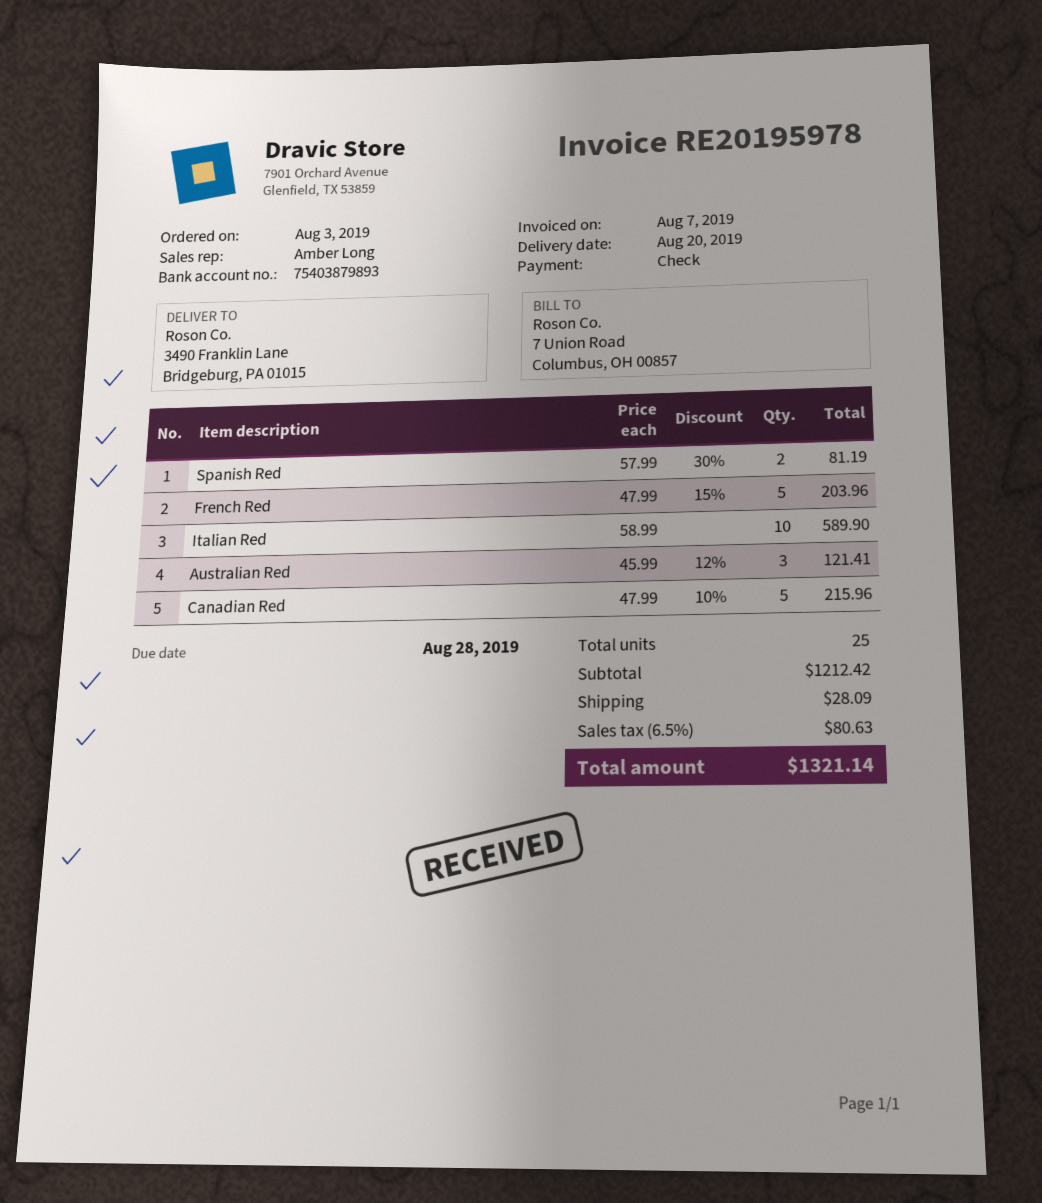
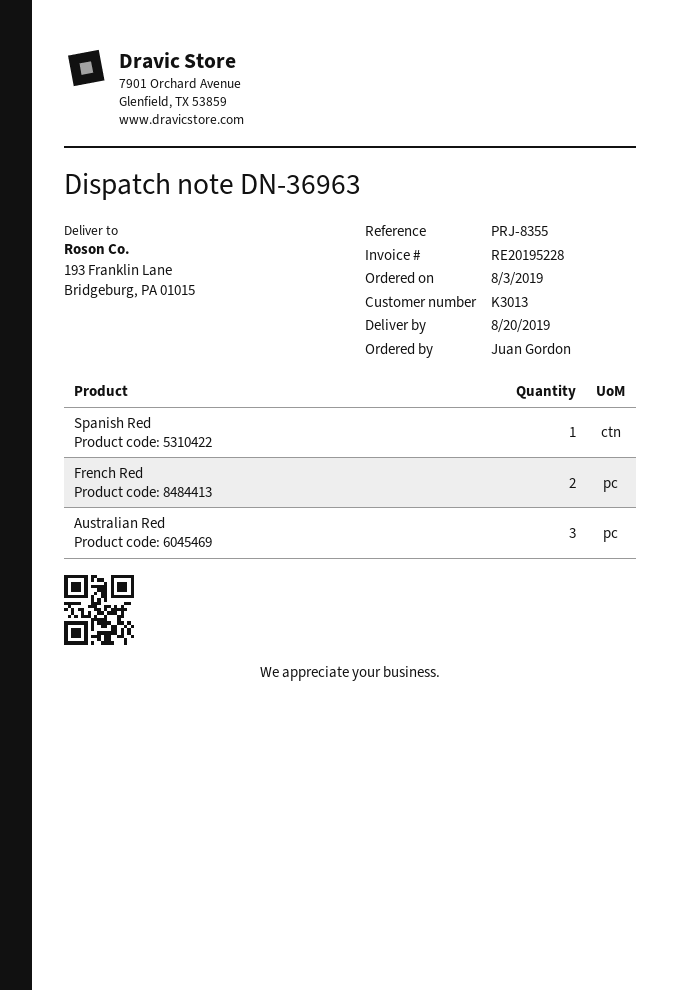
invoice number: RE20195978 -> RE20195228
ship to: 3490 Franklin Lane, Bridgeburg, PA 01015 -> 193 Franklin Lane, Bridgeburg, PA 01015
Spanish Red: 2 -> 1
French Red: 5 -> 2
Italian Red: 10 -> none
Canadian Red: 5 -> none

